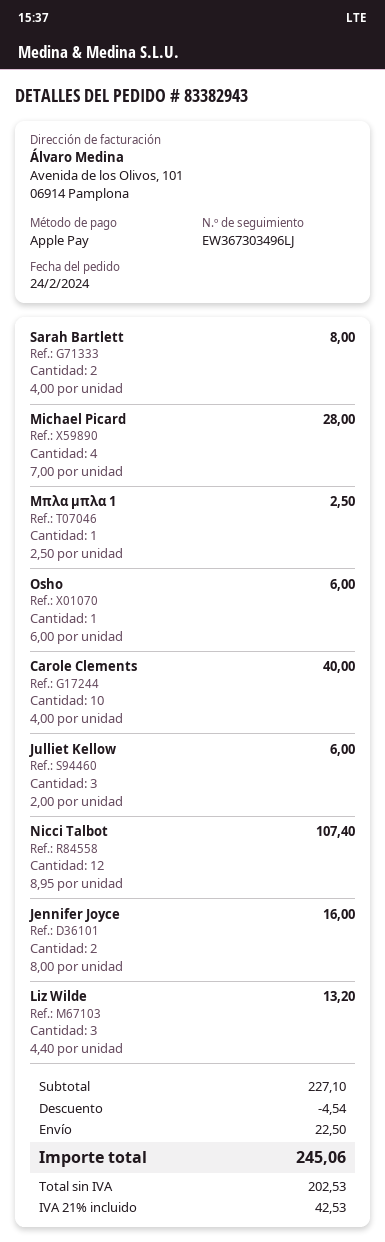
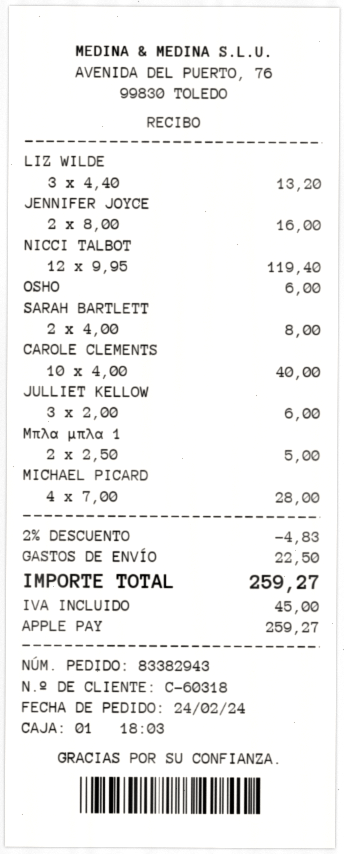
Μπλα μπλα 1: 1 x 2.50 = 2.50 -> 2 x 2.50 = 5.00
Nicci Talbot: 12 x 8.95 = 107.40 -> 12 x 9.95 = 119.40
discount: 4.54 -> 4.83
tax: 42.53 -> 45.00
total: 245.06 -> 259.27

